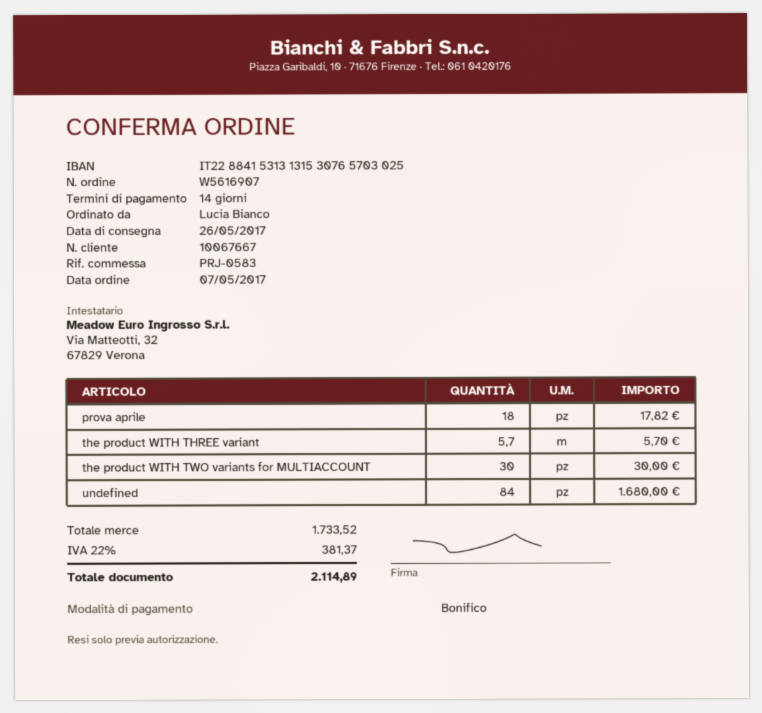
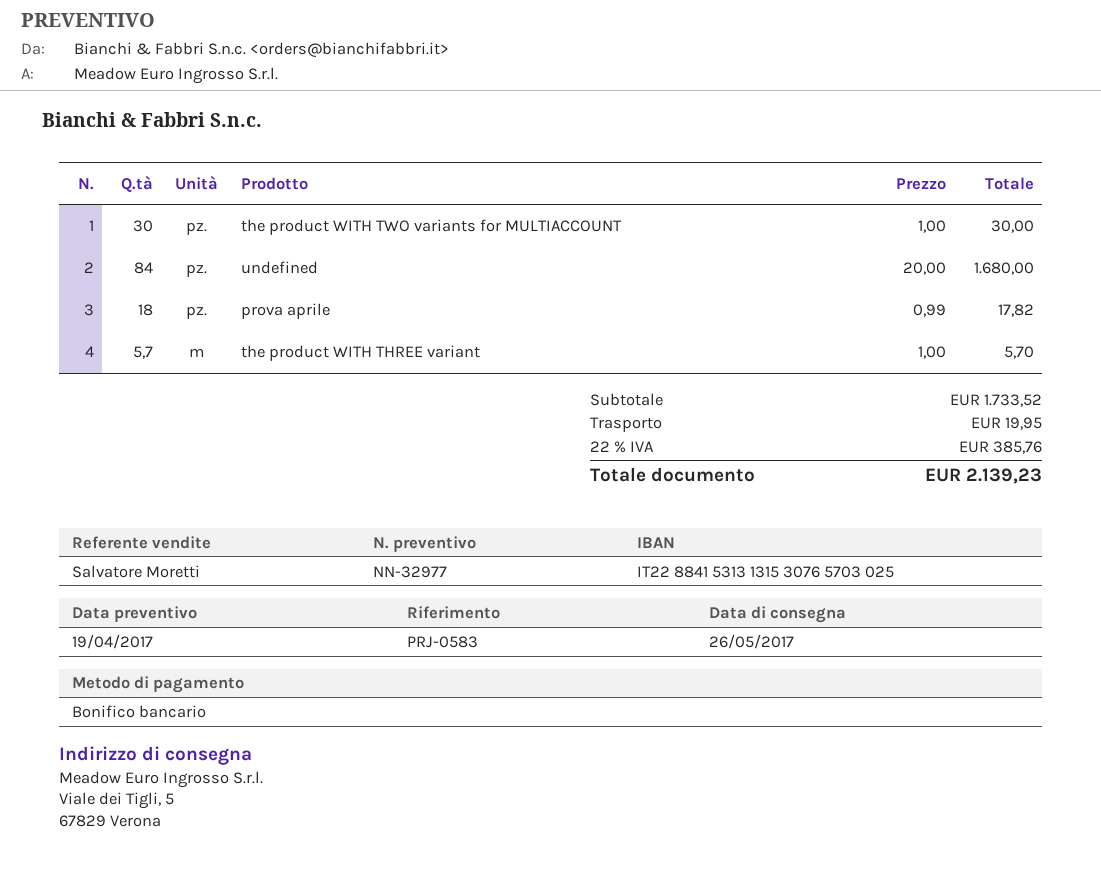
shipping: none -> 19.95
tax: 22% = 381.37 -> 22% = 385.76
total: 2114.89 -> 2139.23

